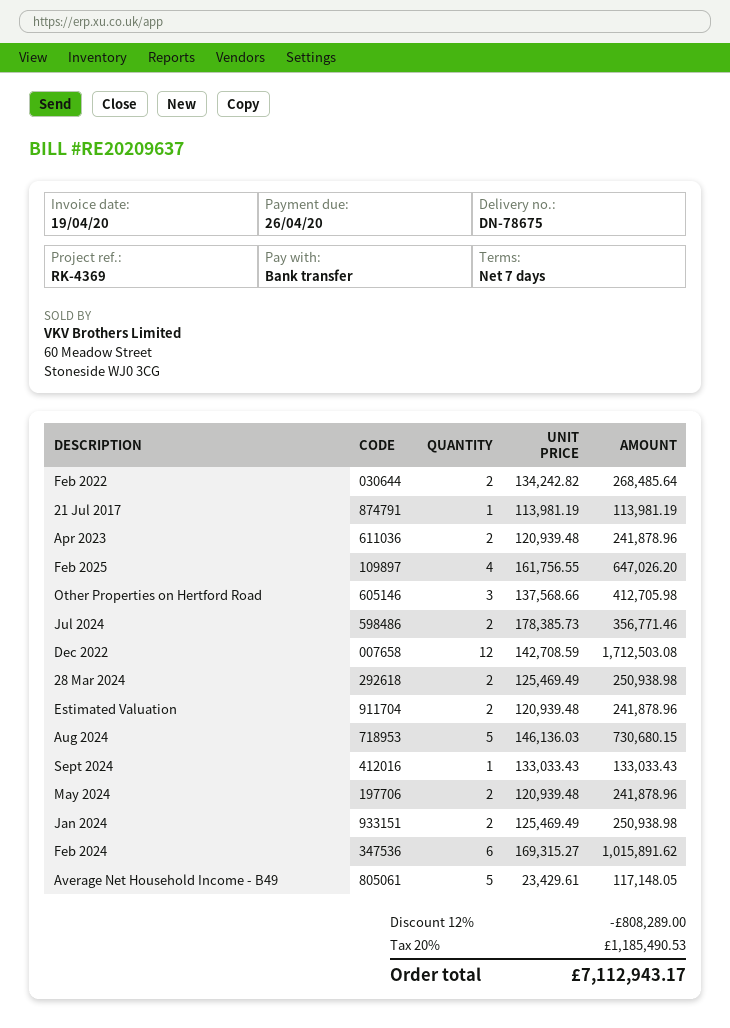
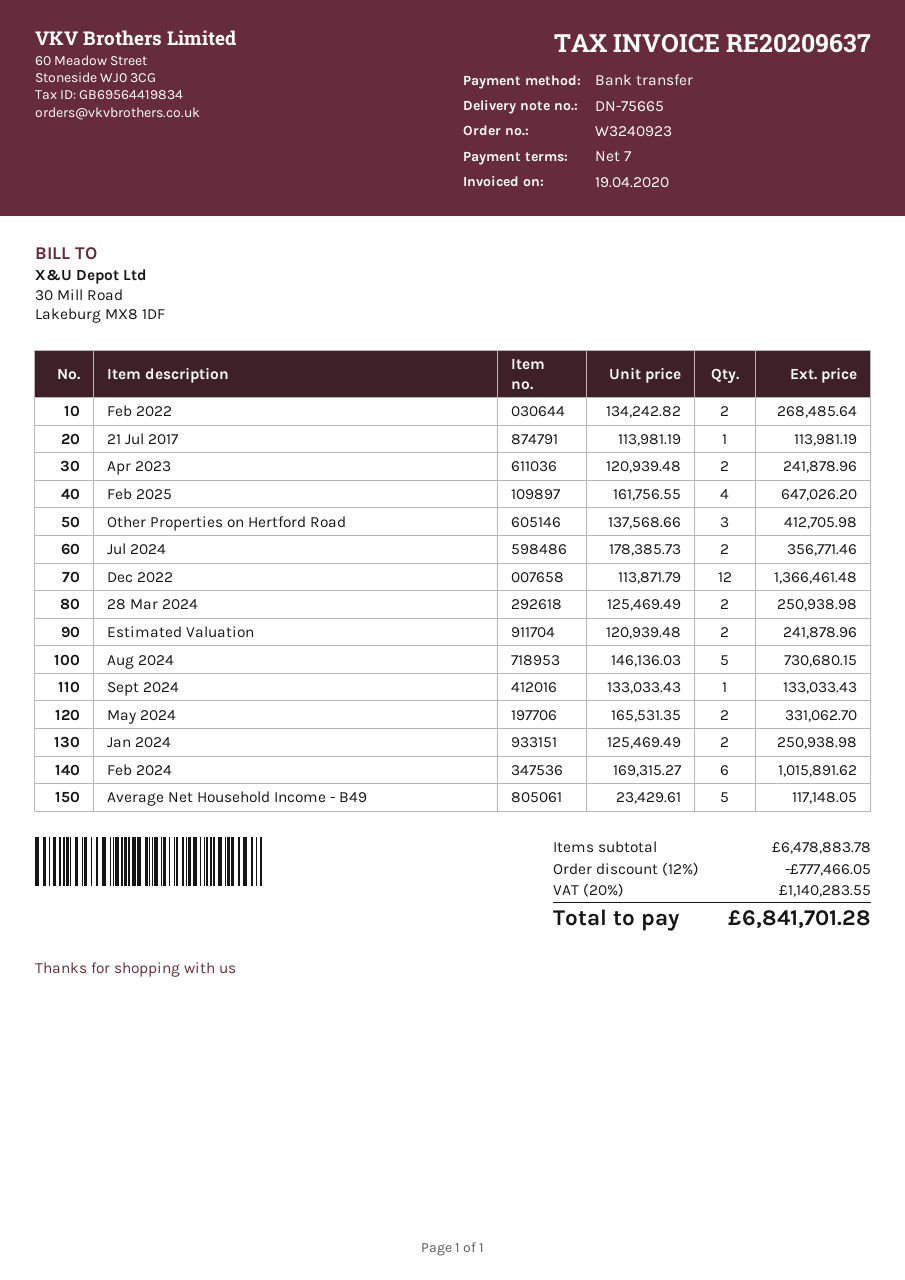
delivery note number: DN-78675 -> DN-75665
Dec 2022: 12 x 142708.59 = 1712503.08 -> 12 x 113871.79 = 1366461.48
May 2024: 2 x 120939.48 = 241878.96 -> 2 x 165531.35 = 331062.70
discount: 12% = 808289.00 -> 12% = 777466.05
tax: 20% = 1185490.53 -> 20% = 1140283.55
total: 7112943.17 -> 6841701.28

